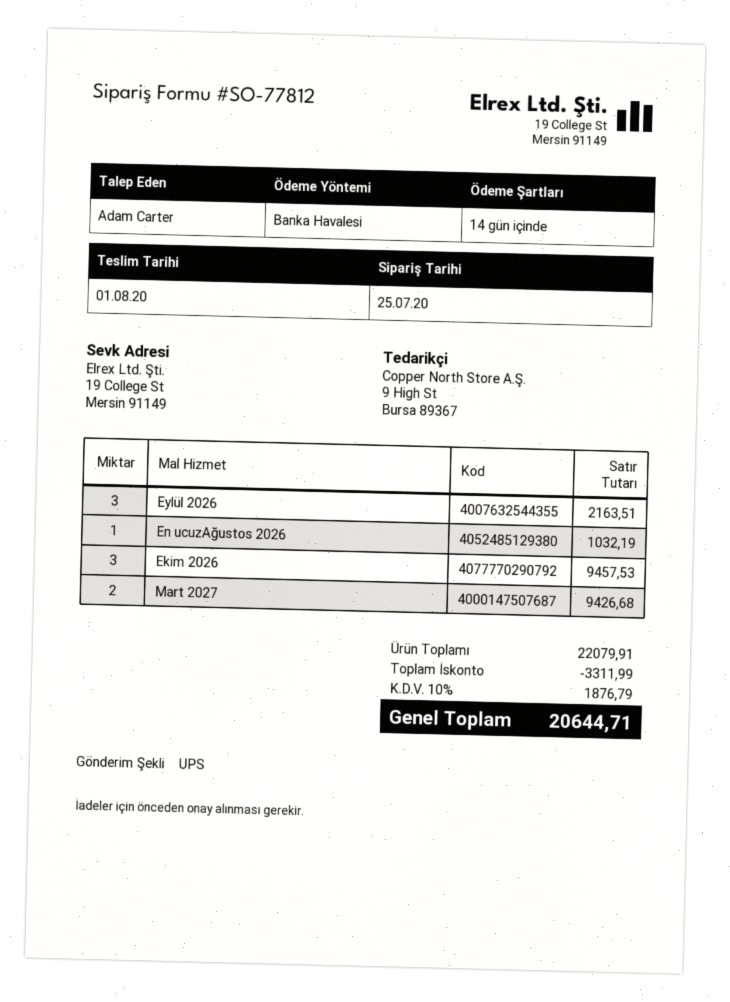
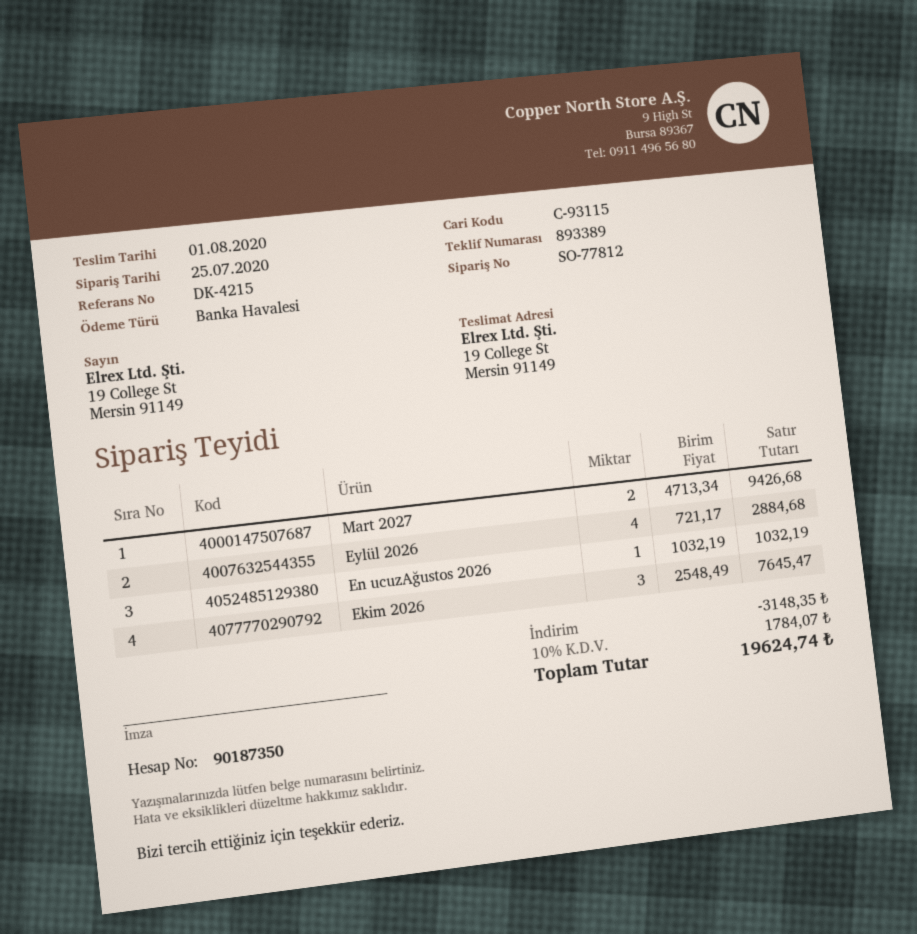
Eylül 2026: 3 for 2163.51 -> 4 for 2884.68
Ekim 2026: 3 for 9457.53 -> 3 for 7645.47
discount: 3311.99 -> 3148.35
tax: 10% = 1876.79 -> 10% = 1784.07
total: 20644.71 -> 19624.74

